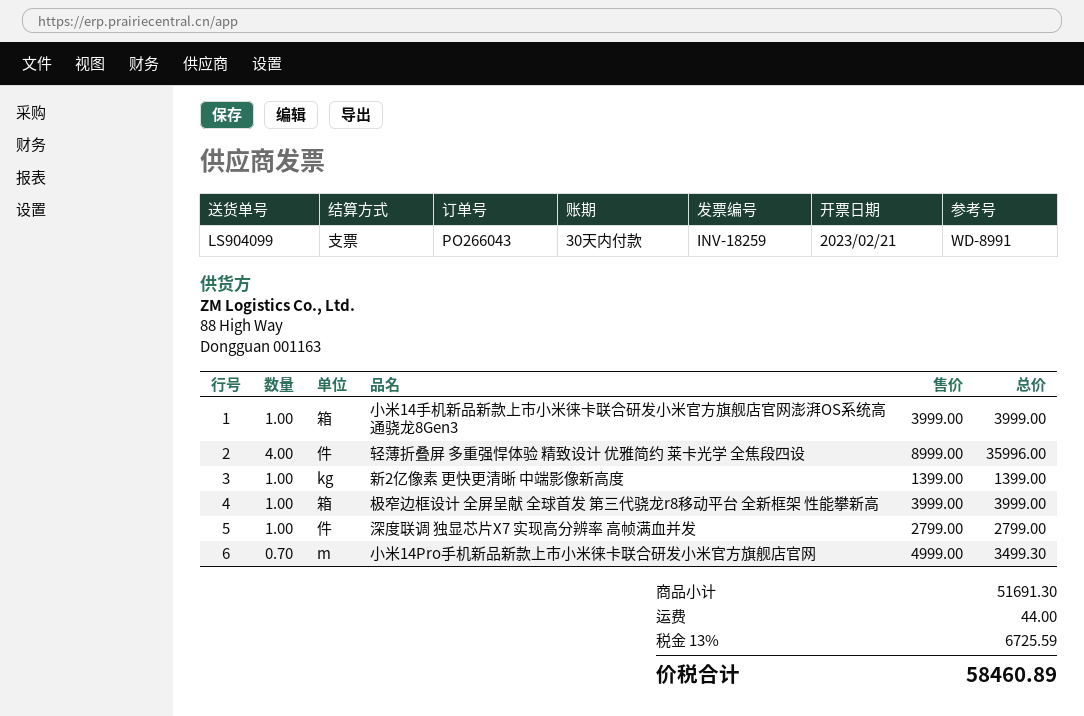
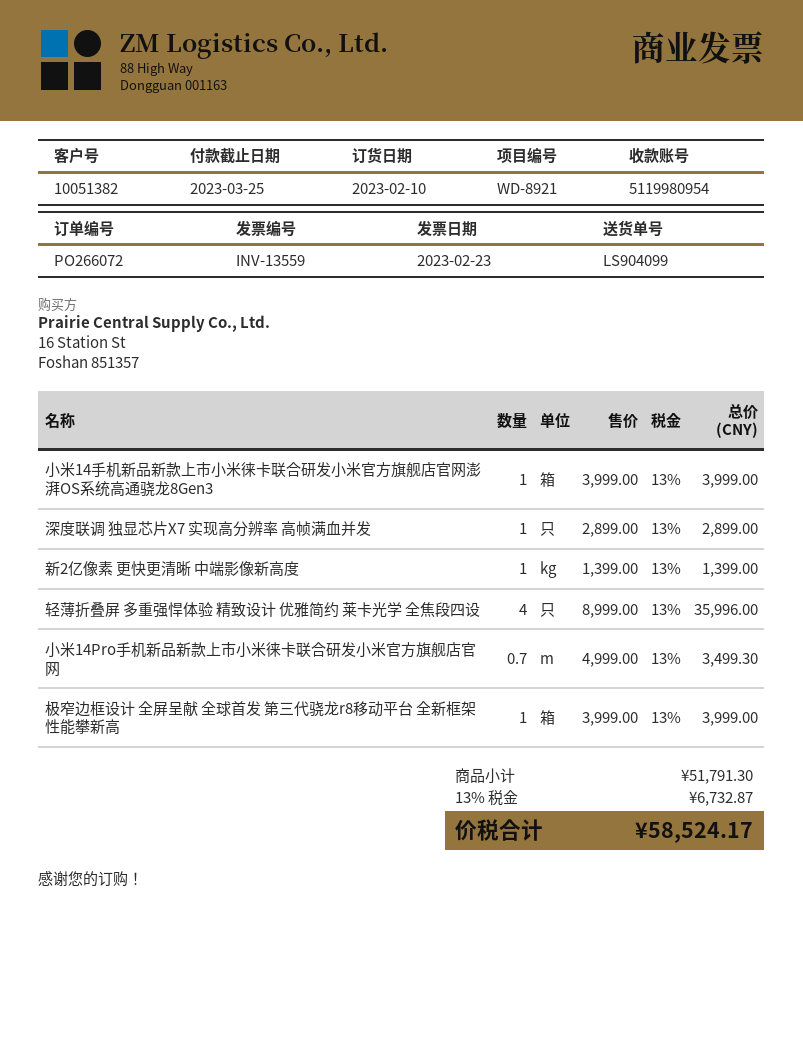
order number: PO266043 -> PO266072
invoice number: INV-18259 -> INV-13559
invoice date: 2023-02-21 -> 2023-02-23
reference: WD-8991 -> WD-8921
深度联调 独显芯片X7 实现高分辨率 高帧满血并发: 1 x 2799.00 = 2799.00 -> 1 x 2899.00 = 2899.00
subtotal: 51691.30 -> 51791.30
shipping: 44.00 -> none
tax: 13% = 6725.59 -> 13% = 6732.87
total: 58460.89 -> 58524.17

